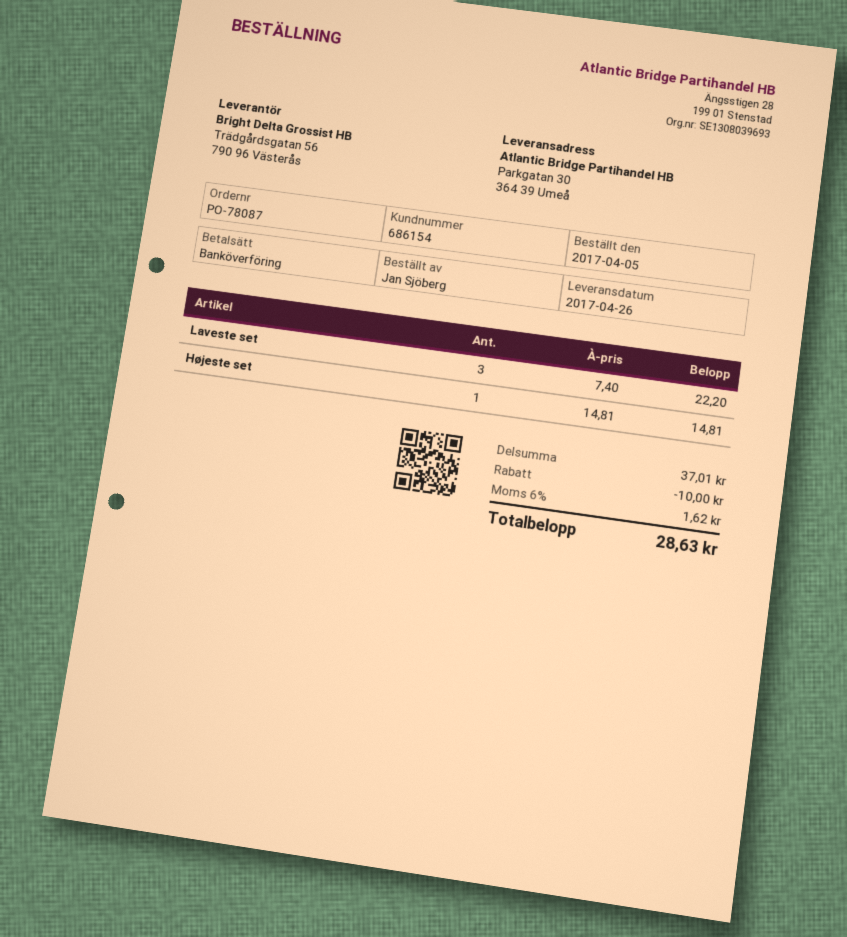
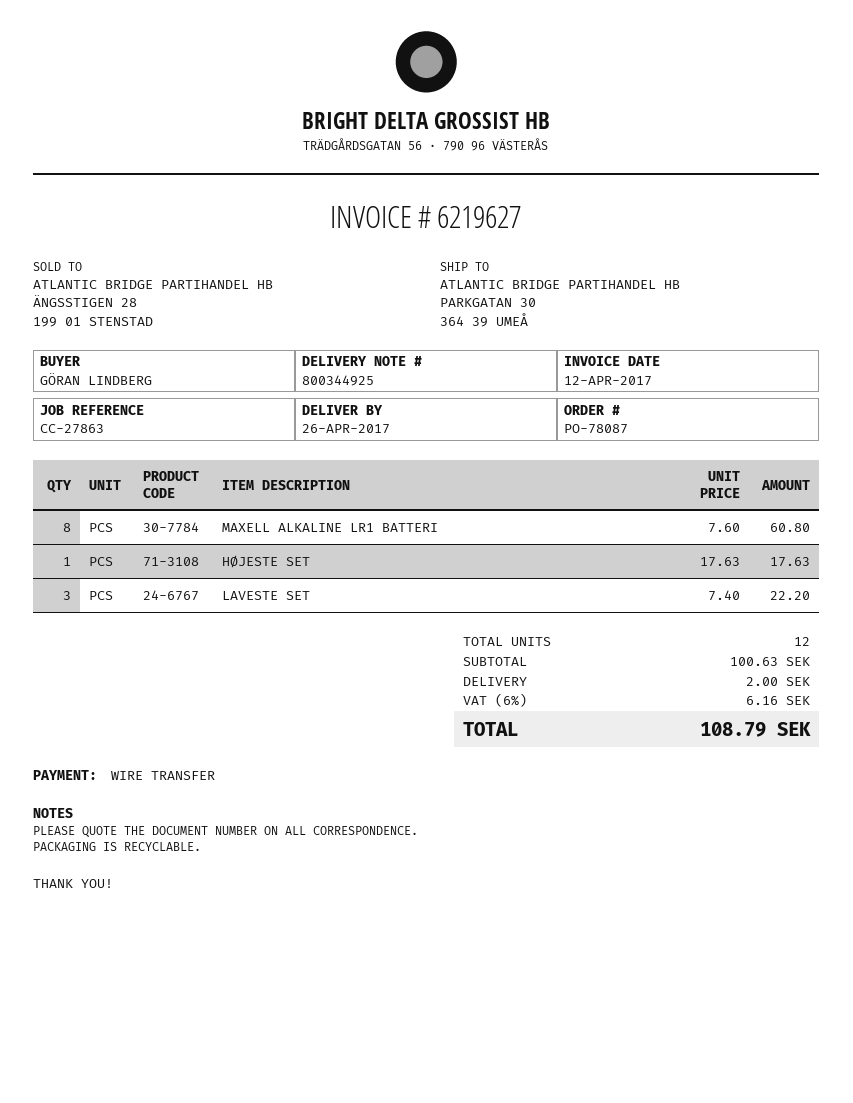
ordered by: Jan Sjöberg -> GÖRAN LINDBERG
Højeste set: 1 x 14.81 = 14.81 -> 1 x 17.63 = 17.63
MAXELL ALKALINE LR1 BATTERI: none -> 8 x 7.60 = 60.80
subtotal: 37.01 -> 100.63
discount: 10.00 -> none
shipping: none -> 2.00
tax: 6% = 1.62 -> 6% = 6.16
total: 28.63 -> 108.79

